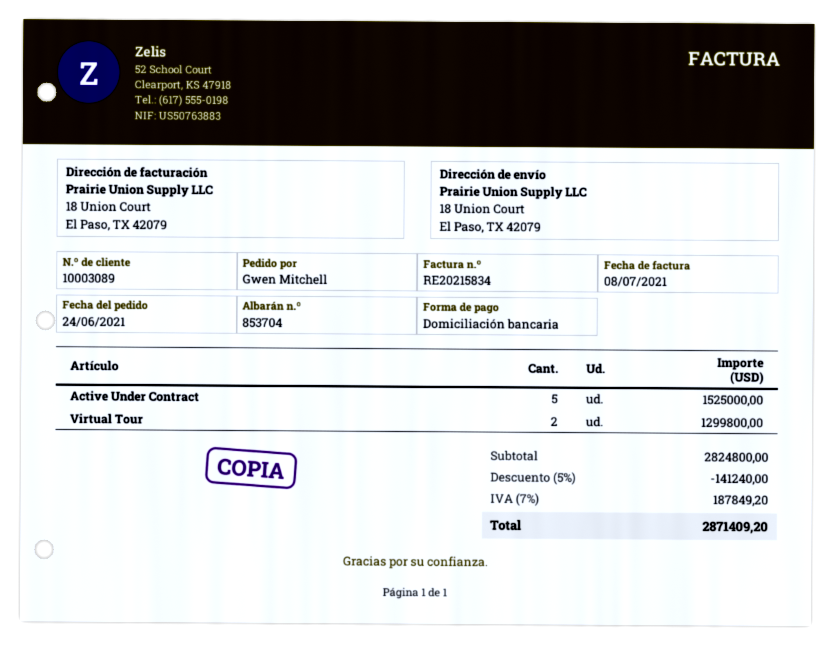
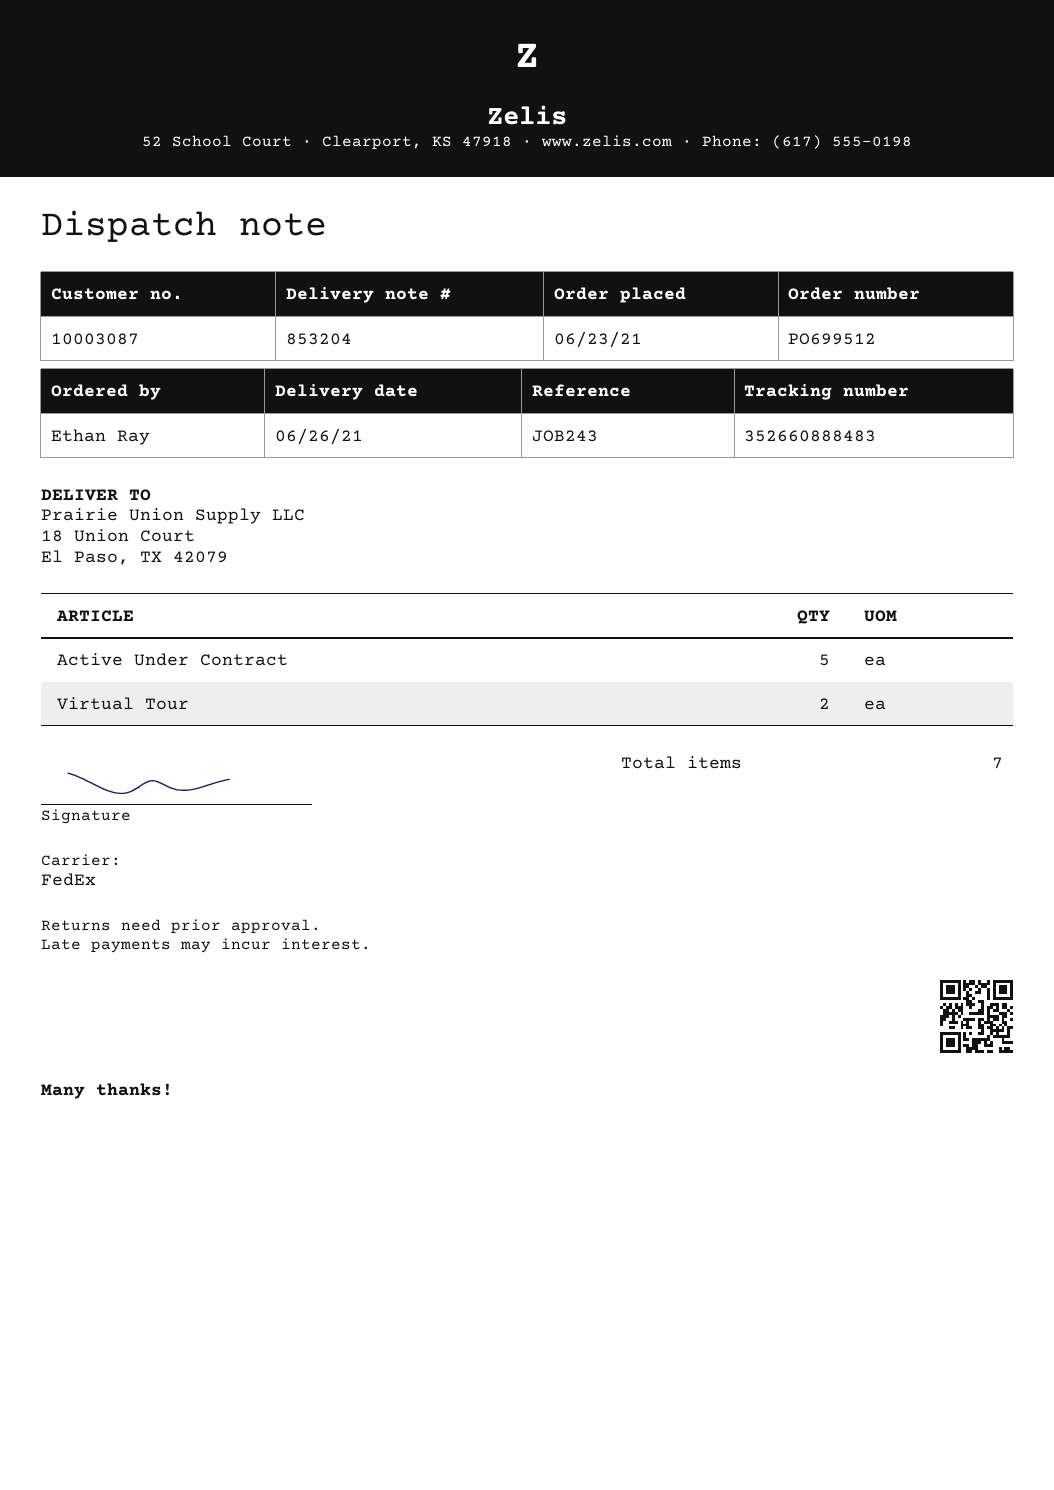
order date: 2021-06-24 -> 2021-06-23
delivery note number: 853704 -> 853204
customer number: 10003089 -> 10003087
ordered by: Gwen Mitchell -> Ethan Ray

